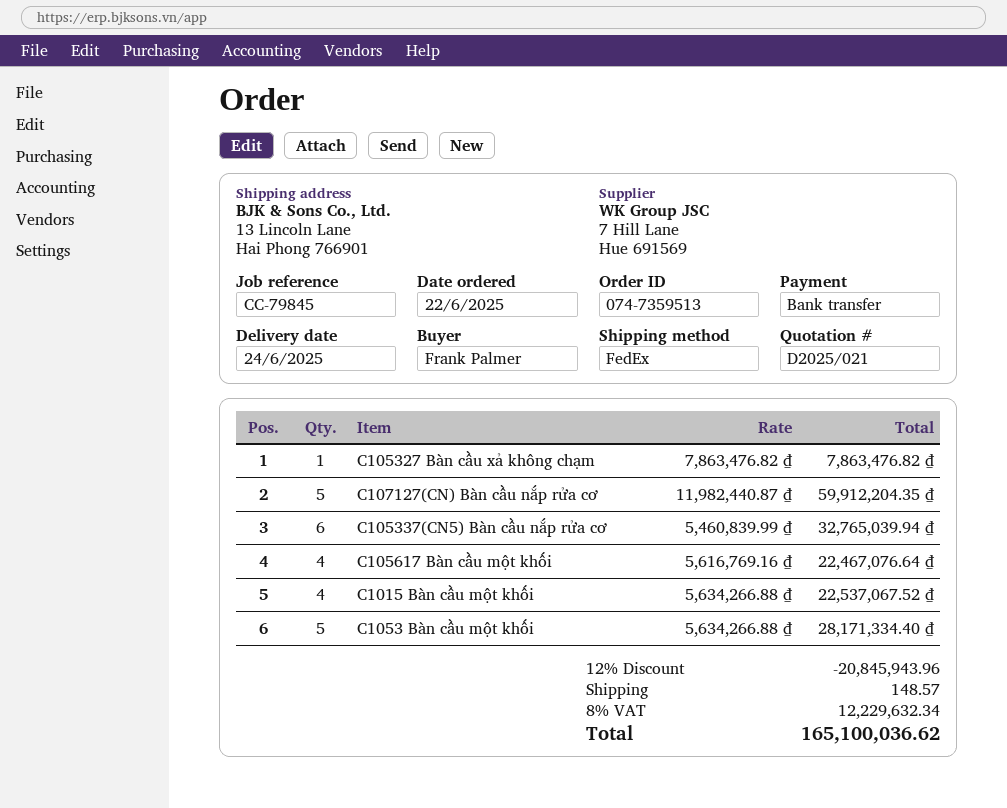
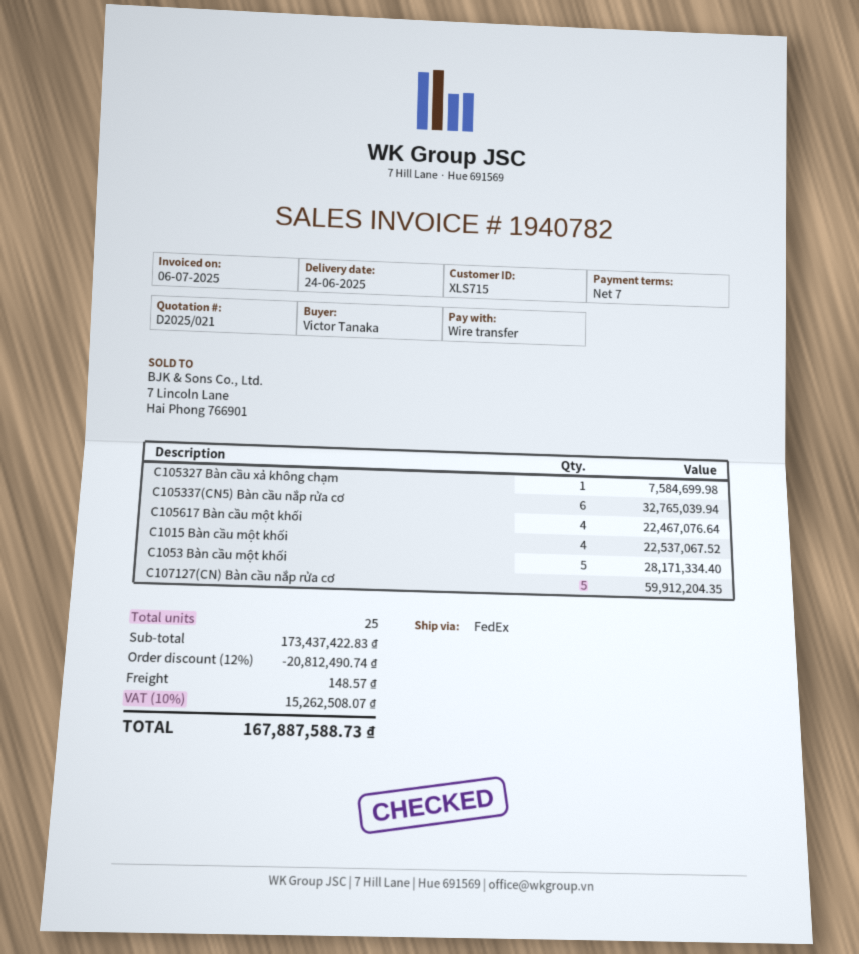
ordered by: Frank Palmer -> Victor Tanaka
C105327 Bàn cầu xả không chạm: 1 for 7863476.82 -> 1 for 7584699.98
discount: 12% = 20845943.96 -> 12% = 20812490.74
tax: 8% = 12229632.34 -> 10% = 15262508.07
total: 165100036.62 -> 167887588.73

